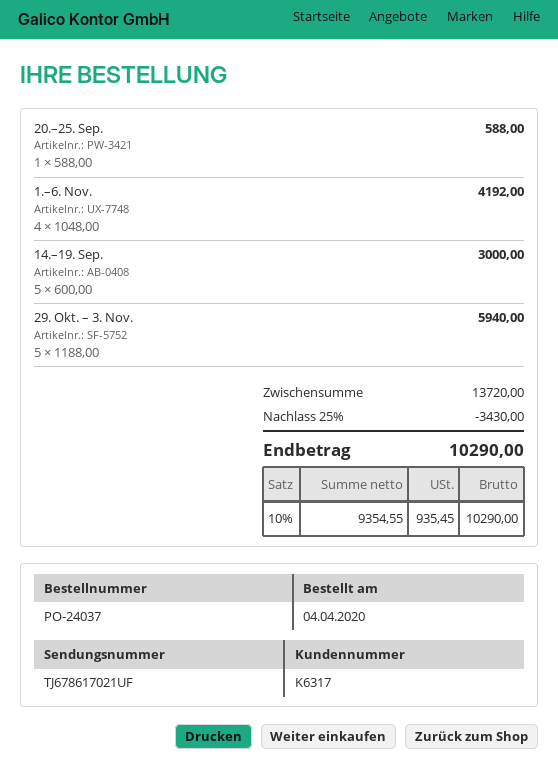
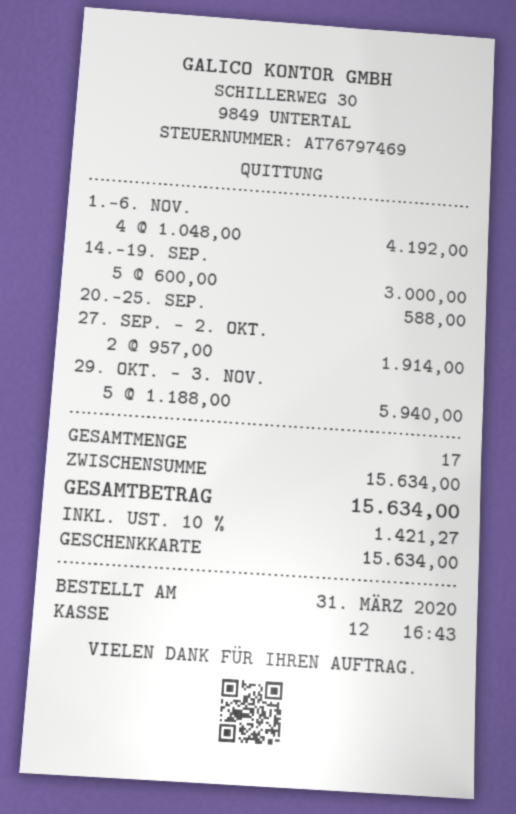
order date: 2020-04-04 -> 2020-03-31
27. SEP. – 2. OKT.: none -> 2 x 957.00 = 1914.00
subtotal: 13720.00 -> 15634.00
discount: 25% = 3430.00 -> none
tax: 10% = 935.45 -> 10% = 1421.27
total: 10290.00 -> 15634.00

